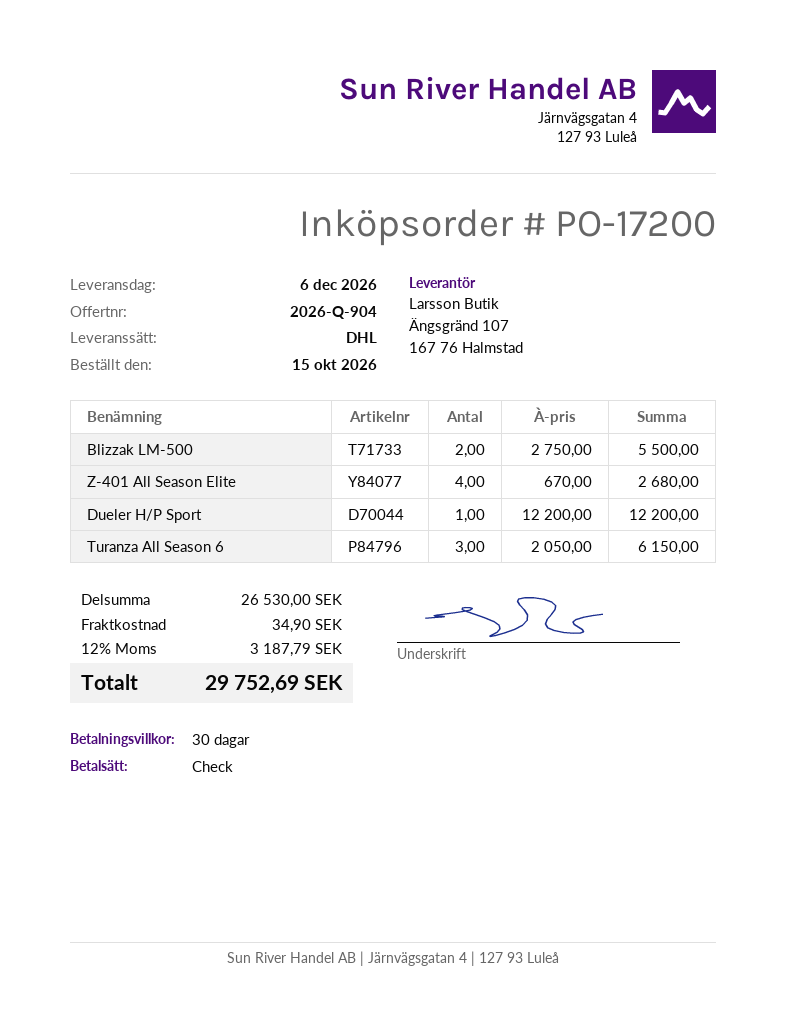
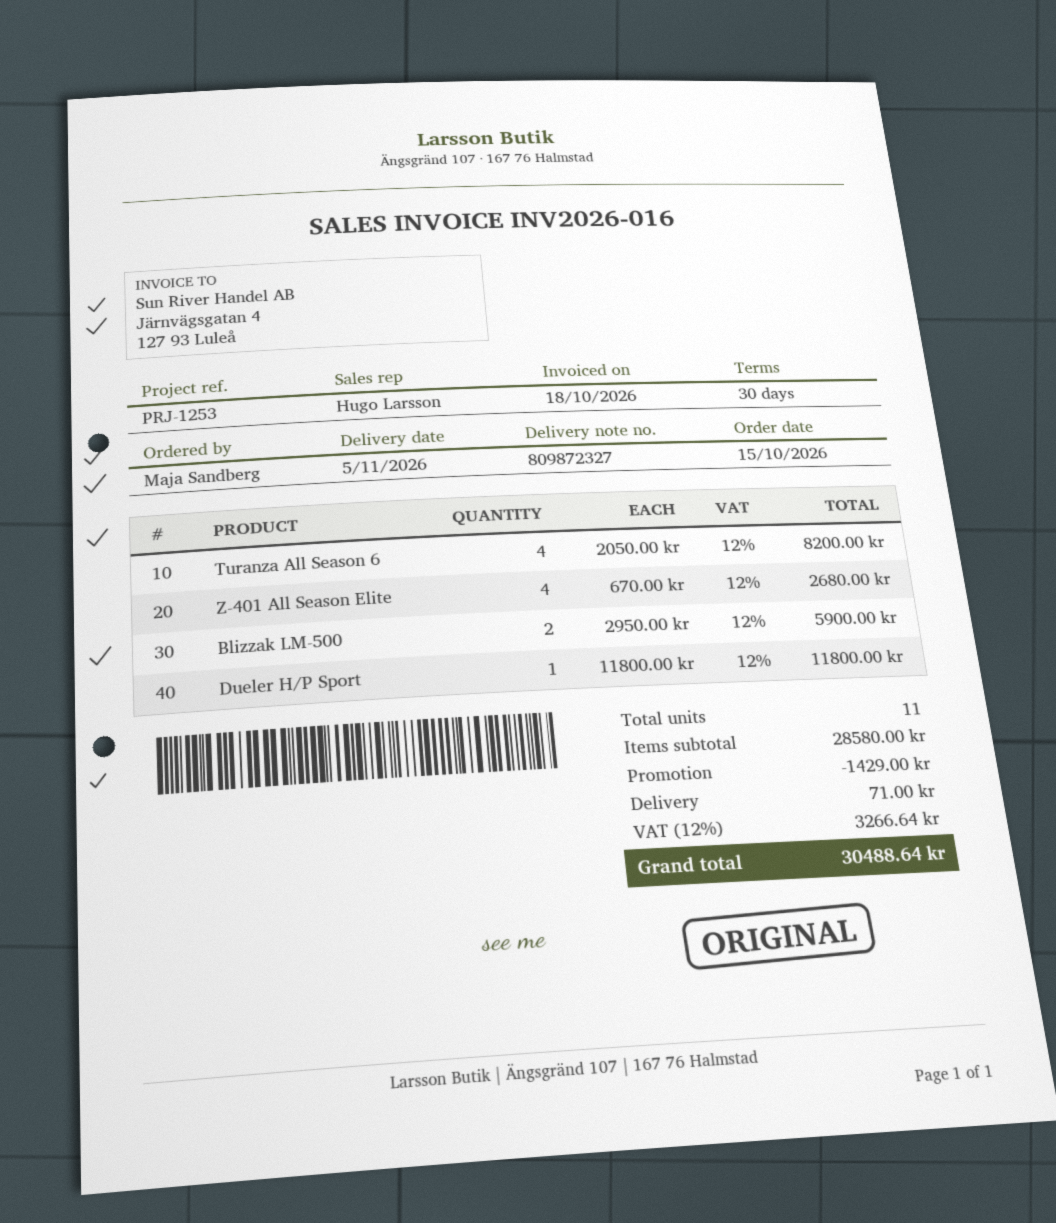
delivery date: 2026-12-06 -> 2026-11-05
Blizzak LM-500: 2 x 2750.00 = 5500.00 -> 2 x 2950.00 = 5900.00
Dueler H/P Sport: 1 x 12200.00 = 12200.00 -> 1 x 11800.00 = 11800.00
Turanza All Season 6: 3 x 2050.00 = 6150.00 -> 4 x 2050.00 = 8200.00
subtotal: 26530.00 -> 28580.00
discount: none -> 1429.00
shipping: 34.90 -> 71.00
tax: 12% = 3187.79 -> 12% = 3266.64
total: 29752.69 -> 30488.64

